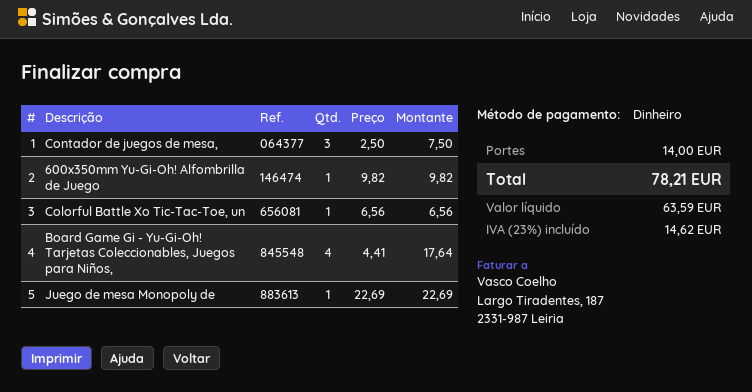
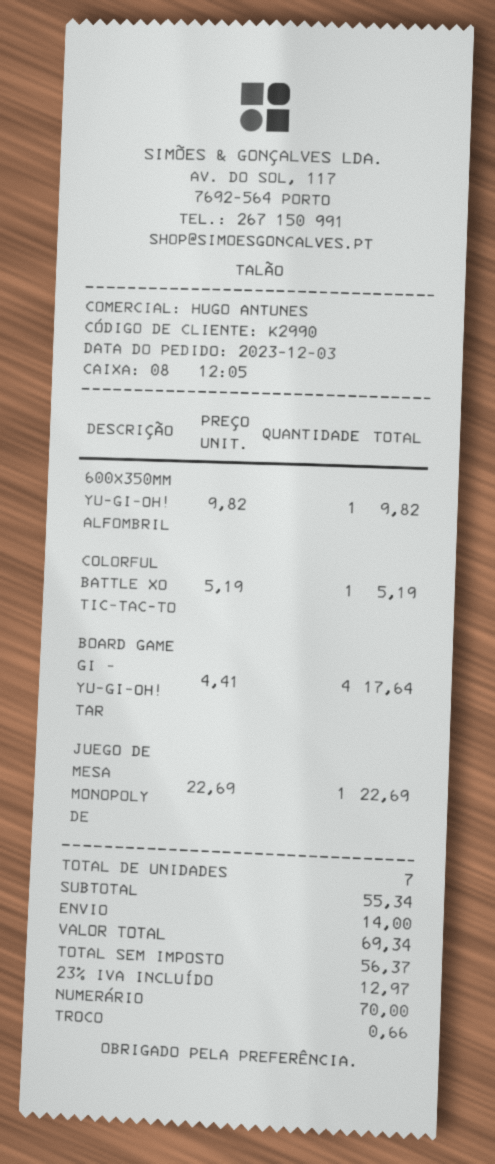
Contador de juegos de mesa,: 3 x 2.50 = 7.50 -> none
Colorful Battle Xo Tic-Tac-Toe, un: 1 x 6.56 = 6.56 -> 1 x 5.19 = 5.19
net: 63.59 -> 56.37
tax: 23% = 14.62 -> 23% = 12.97
total: 78.21 -> 69.34

